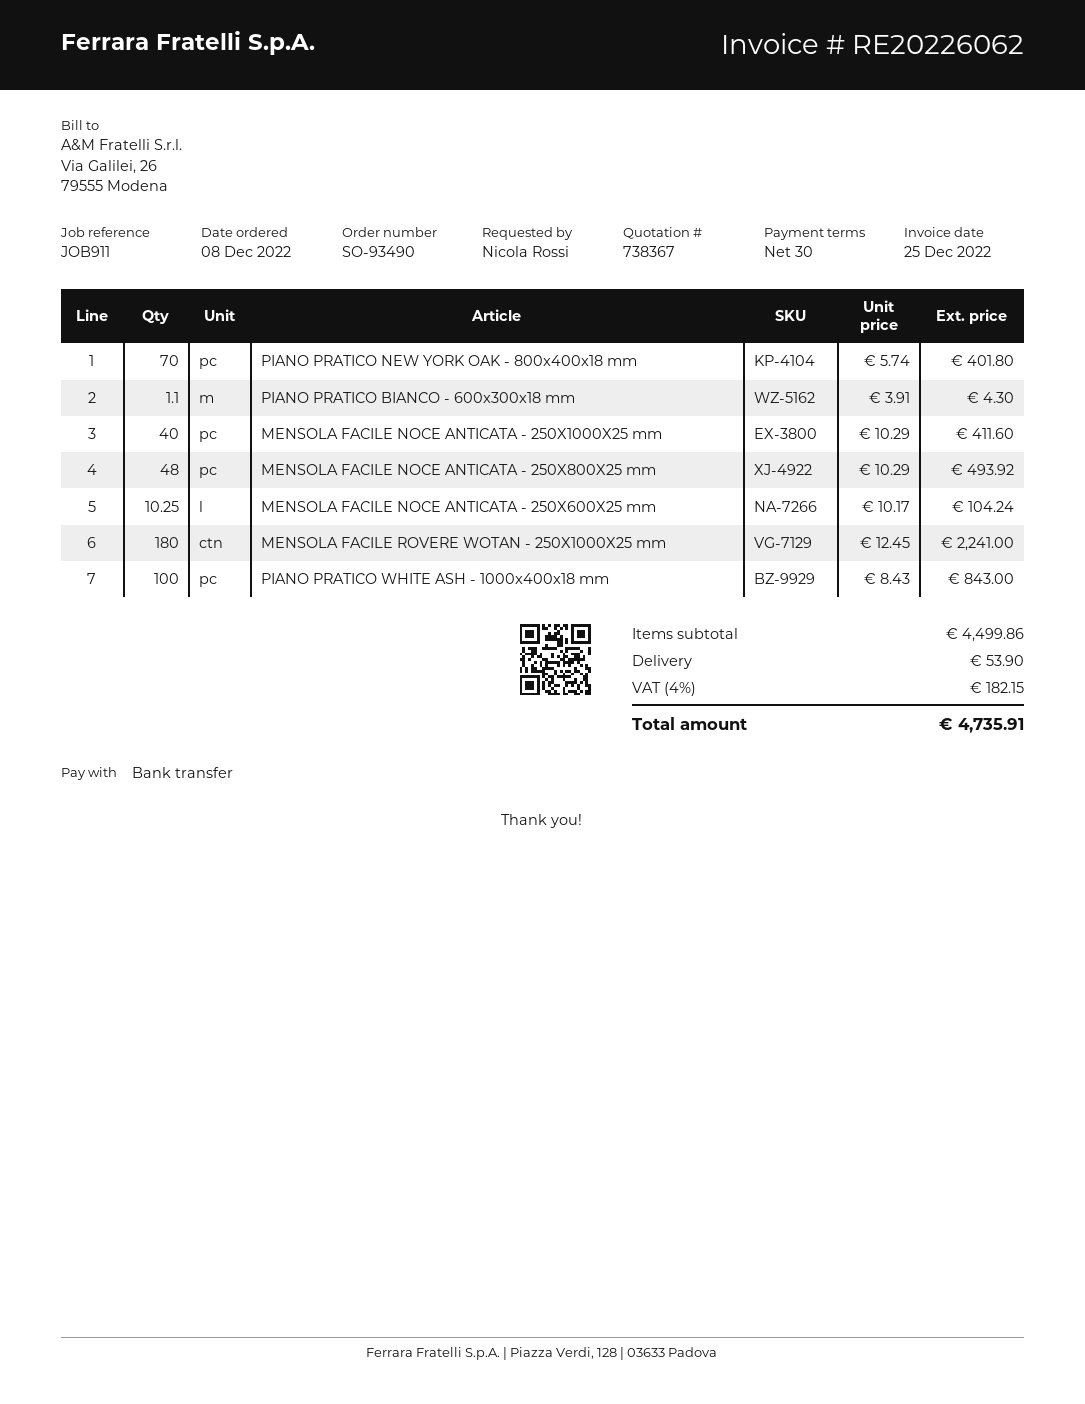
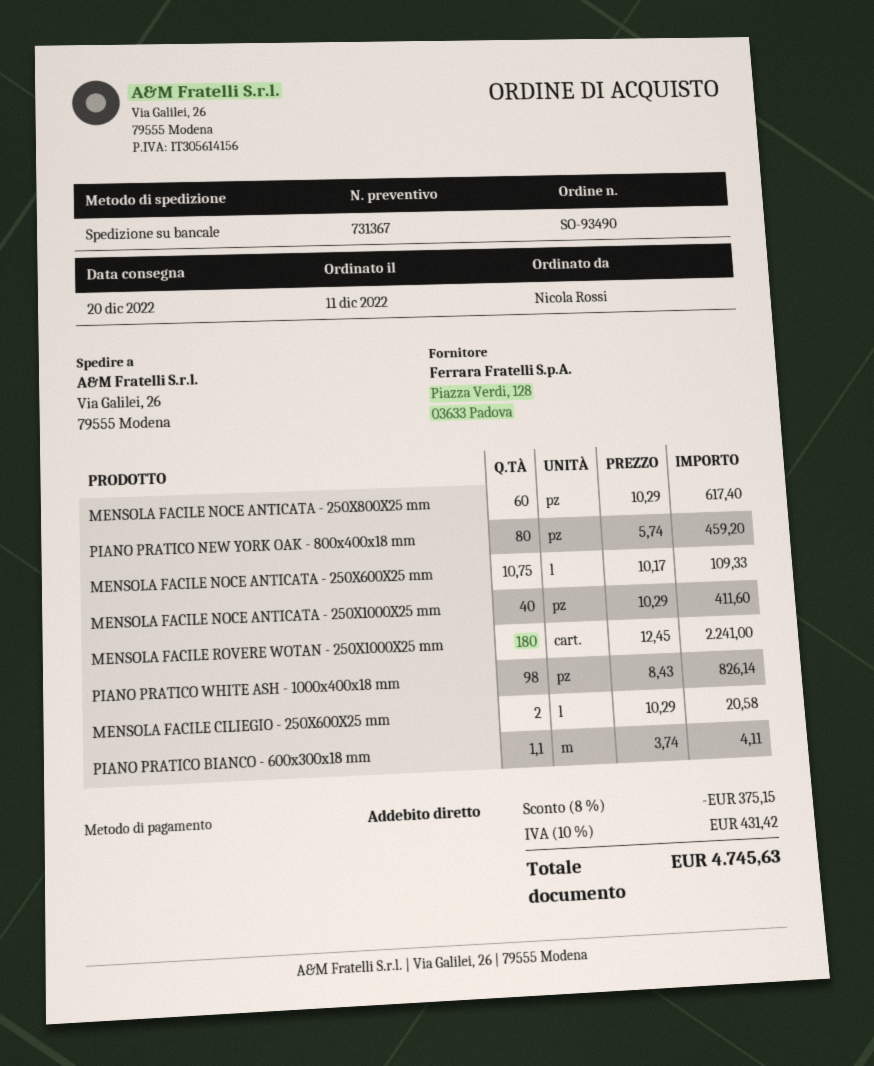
quote number: 738367 -> 731367
order date: 2022-12-08 -> 2022-12-11
payment method: bank transfer -> direct debit
PIANO PRATICO NEW YORK OAK - 800x400x18 mm: 70 x 5.74 = 401.80 -> 80 x 5.74 = 459.20
PIANO PRATICO BIANCO - 600x300x18 mm: 1.1 x 3.91 = 4.30 -> 1.1 x 3.74 = 4.11
MENSOLA FACILE NOCE ANTICATA - 250X800X25 mm: 48 x 10.29 = 493.92 -> 60 x 10.29 = 617.40
MENSOLA FACILE NOCE ANTICATA - 250X600X25 mm: 10.25 x 10.17 = 104.24 -> 10.75 x 10.17 = 109.33
PIANO PRATICO WHITE ASH - 1000x400x18 mm: 100 x 8.43 = 843.00 -> 98 x 8.43 = 826.14
MENSOLA FACILE CILIEGIO - 250X600X25 mm: none -> 2 x 10.29 = 20.58
discount: none -> 8% = 375.15
shipping: 53.90 -> none
tax: 4% = 182.15 -> 10% = 431.42
total: 4735.91 -> 4745.63

